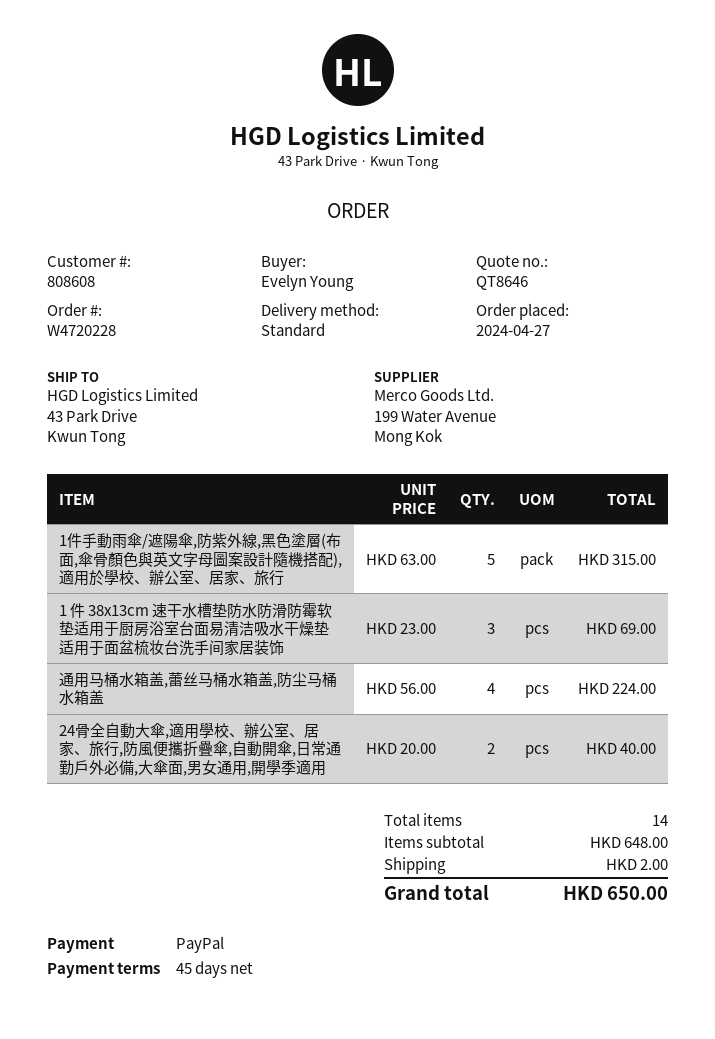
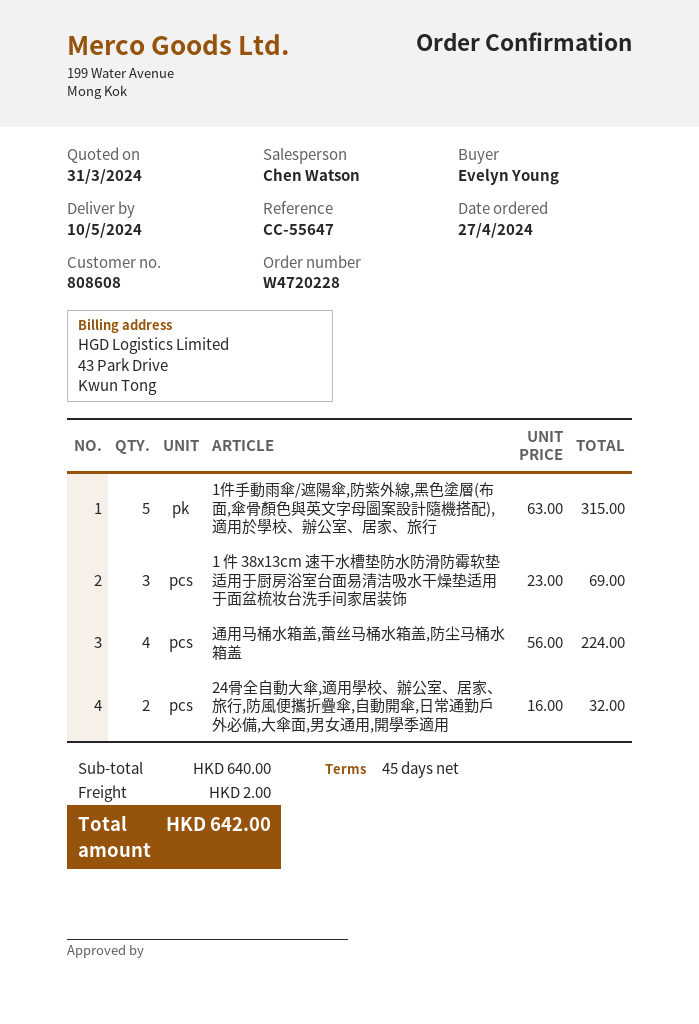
24骨全自動大傘,適用學校、辦公室、居家、旅行,防風便攜折疊傘,自動開傘,日常通勤戶外必備,大傘面,男女通用,開學季適用: 2 x 20.00 = 40.00 -> 2 x 16.00 = 32.00
subtotal: 648.00 -> 640.00
total: 650.00 -> 642.00

